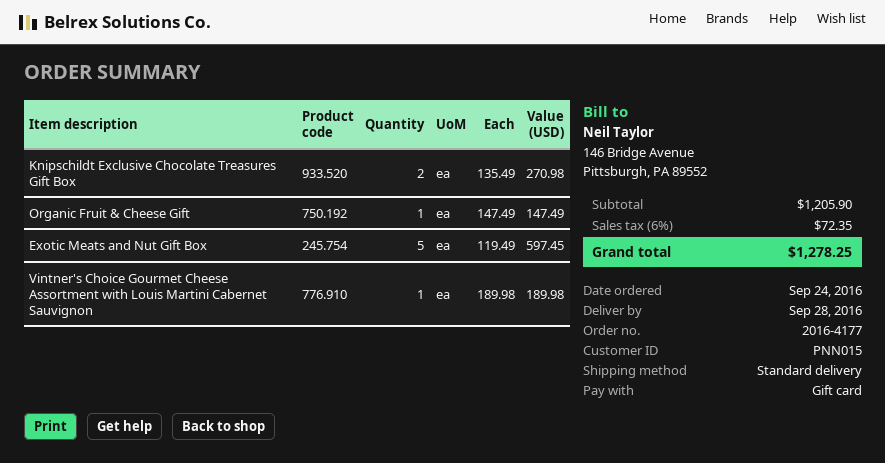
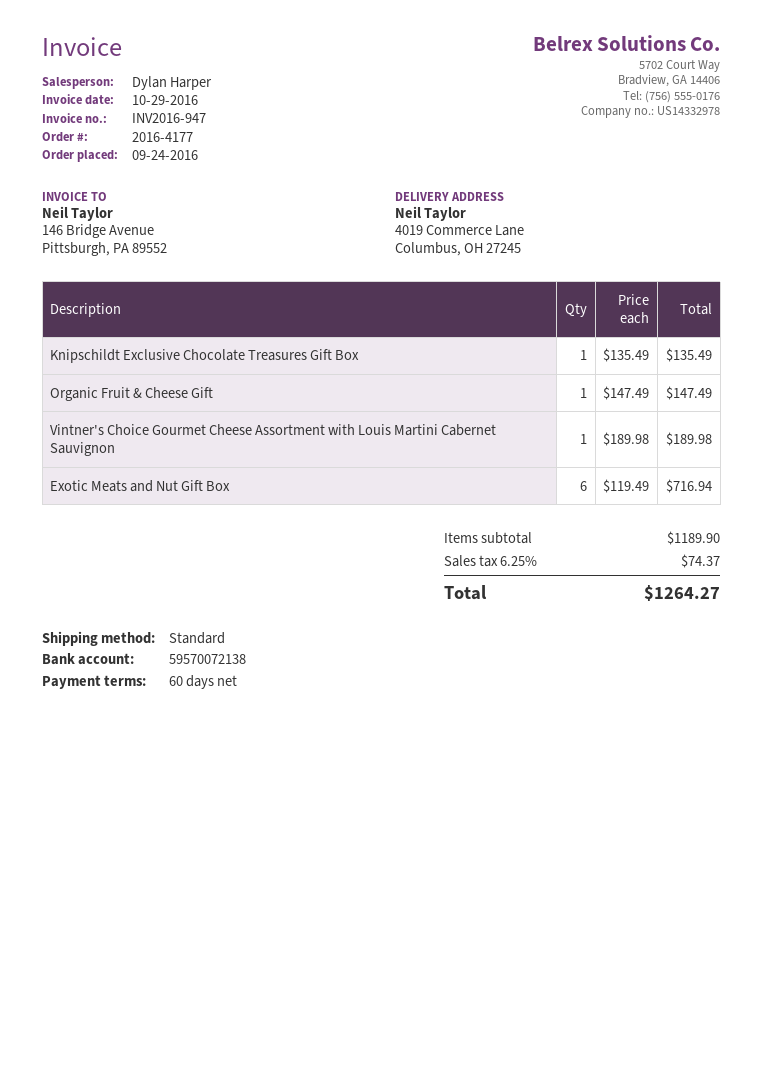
Knipschildt Exclusive Chocolate Treasures Gift Box: 2 x 135.49 = 270.98 -> 1 x 135.49 = 135.49
Exotic Meats and Nut Gift Box: 5 x 119.49 = 597.45 -> 6 x 119.49 = 716.94
subtotal: 1205.90 -> 1189.90
tax: 6% = 72.35 -> 6.25% = 74.37
total: 1278.25 -> 1264.27

